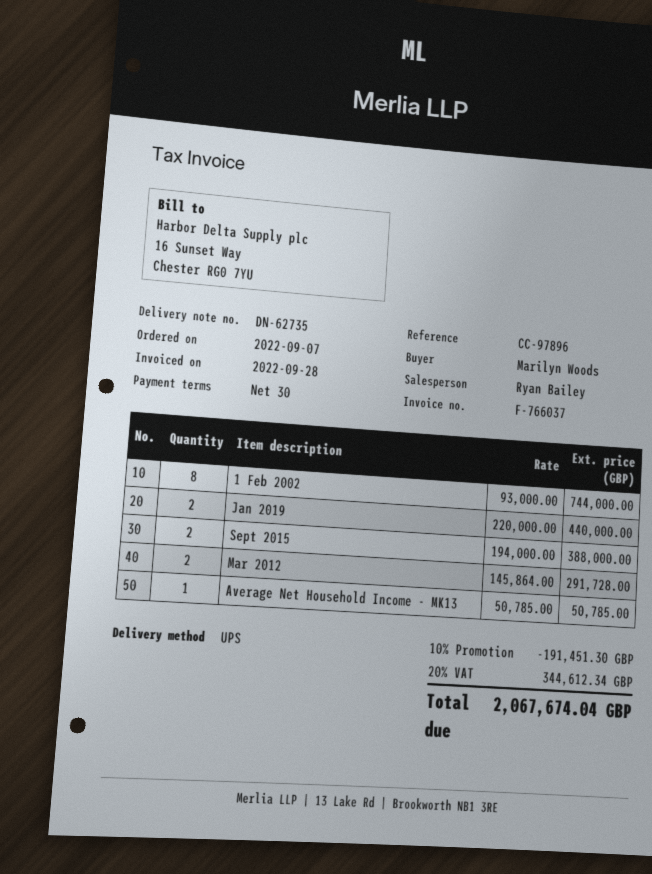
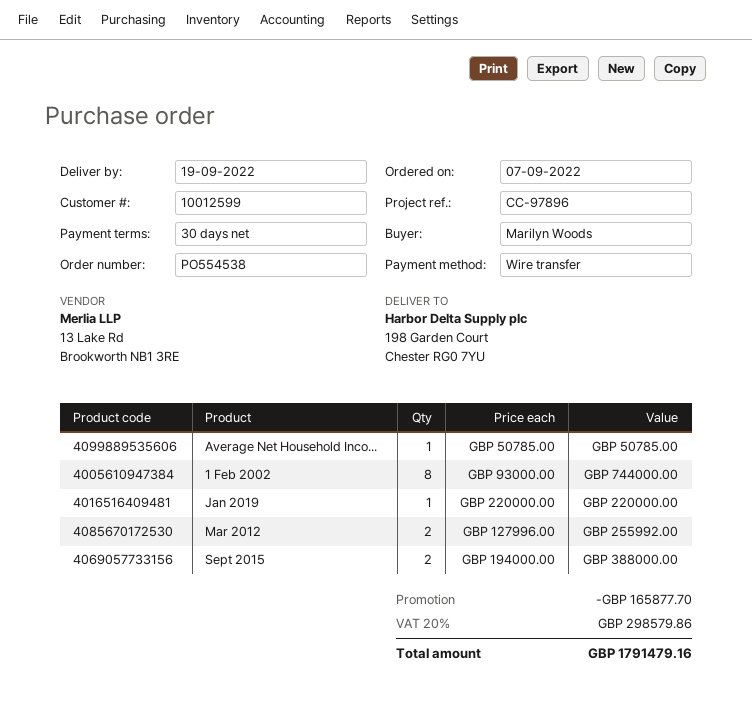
Jan 2019: 2 x 220000.00 = 440000.00 -> 1 x 220000.00 = 220000.00
Mar 2012: 2 x 145864.00 = 291728.00 -> 2 x 127996.00 = 255992.00
discount: 191451.30 -> 165877.70
tax: 20% = 344612.34 -> 20% = 298579.86
total: 2067674.04 -> 1791479.16

